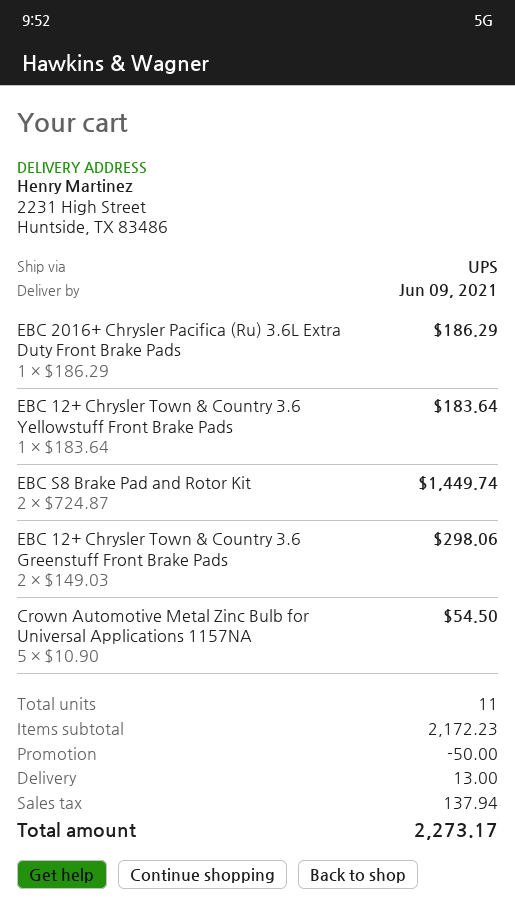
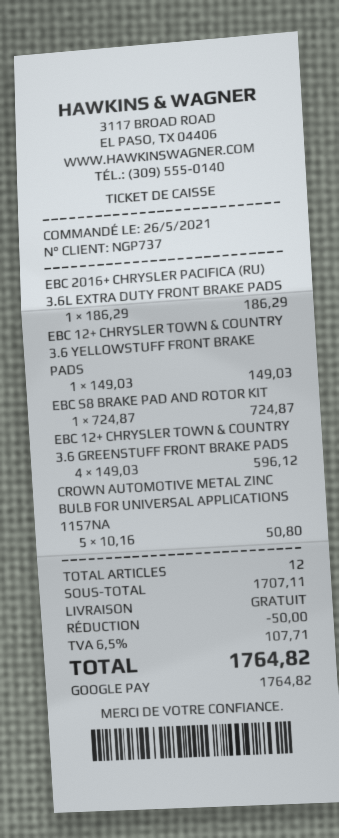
EBC 12+ Chrysler Town & Country 3.6 Yellowstuff Front Brake Pads: 1 x 183.64 = 183.64 -> 1 x 149.03 = 149.03
EBC S8 Brake Pad and Rotor Kit: 2 x 724.87 = 1449.74 -> 1 x 724.87 = 724.87
EBC 12+ Chrysler Town & Country 3.6 Greenstuff Front Brake Pads: 2 x 149.03 = 298.06 -> 4 x 149.03 = 596.12
Crown Automotive Metal Zinc Bulb for Universal Applications 1157NA: 5 x 10.90 = 54.50 -> 5 x 10.16 = 50.80
total quantity: 11 -> 12
subtotal: 2172.23 -> 1707.11
shipping: 13.00 -> 0.00
tax: 137.94 -> 107.71
total: 2273.17 -> 1764.82

